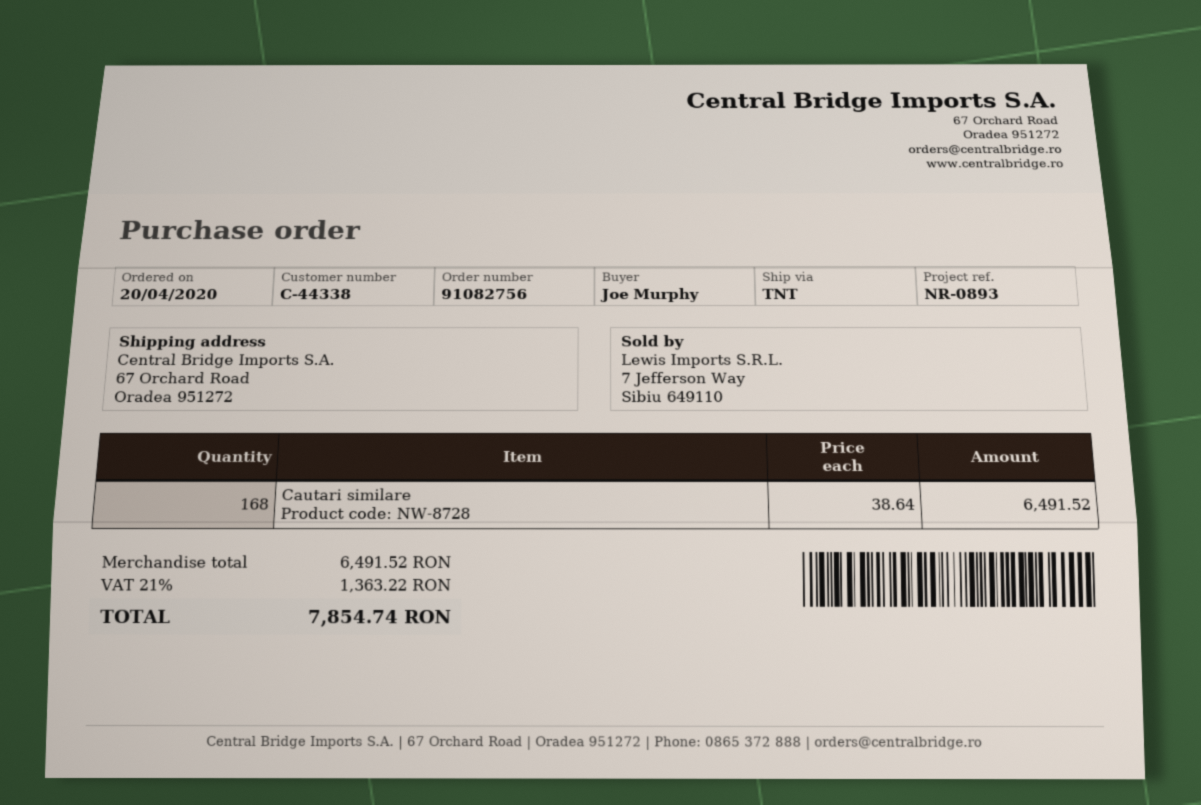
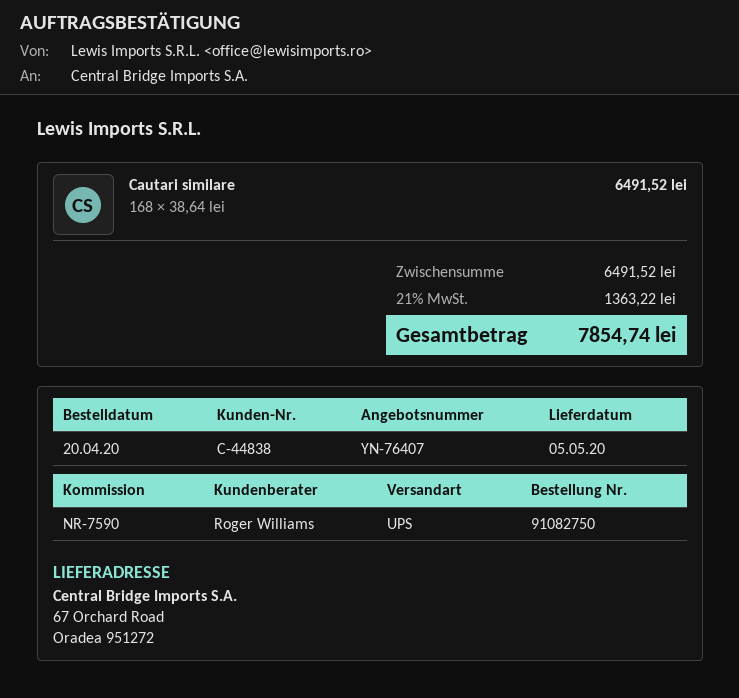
order number: 91082756 -> 91082750
customer number: C-44338 -> C-44838
reference: NR-0893 -> NR-7590
shipping method: TNT -> UPS

